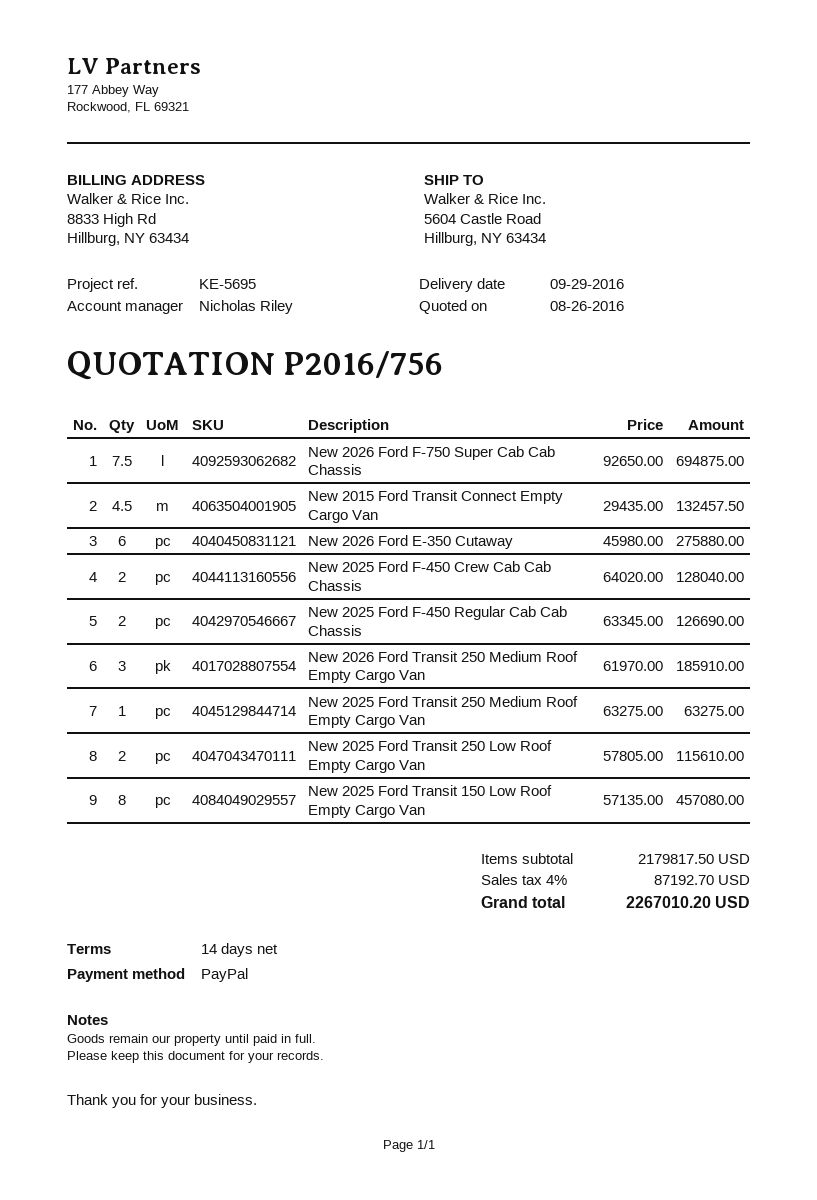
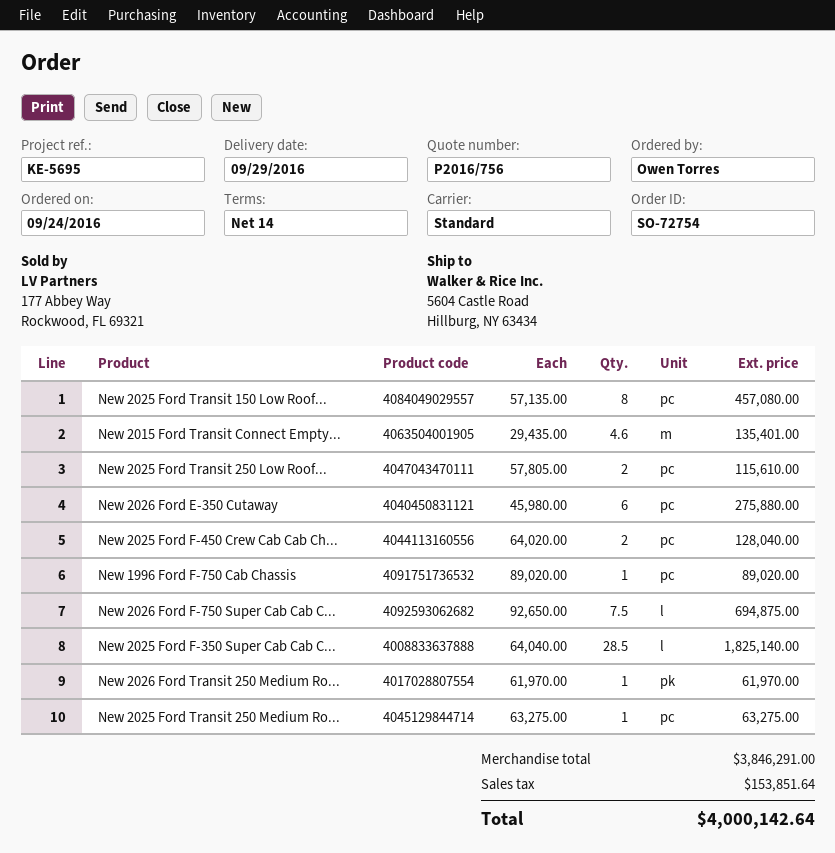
New 2015 Ford Transit Connect Empty Cargo Van: 4.5 x 29435.00 = 132457.50 -> 4.6 x 29435.00 = 135401.00
New 2025 Ford F-450 Regular Cab Cab Chassis: 2 x 63345.00 = 126690.00 -> none
New 2026 Ford Transit 250 Medium Roof Empty Cargo Van: 3 x 61970.00 = 185910.00 -> 1 x 61970.00 = 61970.00
New 1996 Ford F-750 Cab Chassis: none -> 1 x 89020.00 = 89020.00
New 2025 Ford F-350 Super Cab Cab C...: none -> 28.5 x 64040.00 = 1825140.00
subtotal: 2179817.50 -> 3846291.00
tax: 87192.70 -> 153851.64
total: 2267010.20 -> 4000142.64

